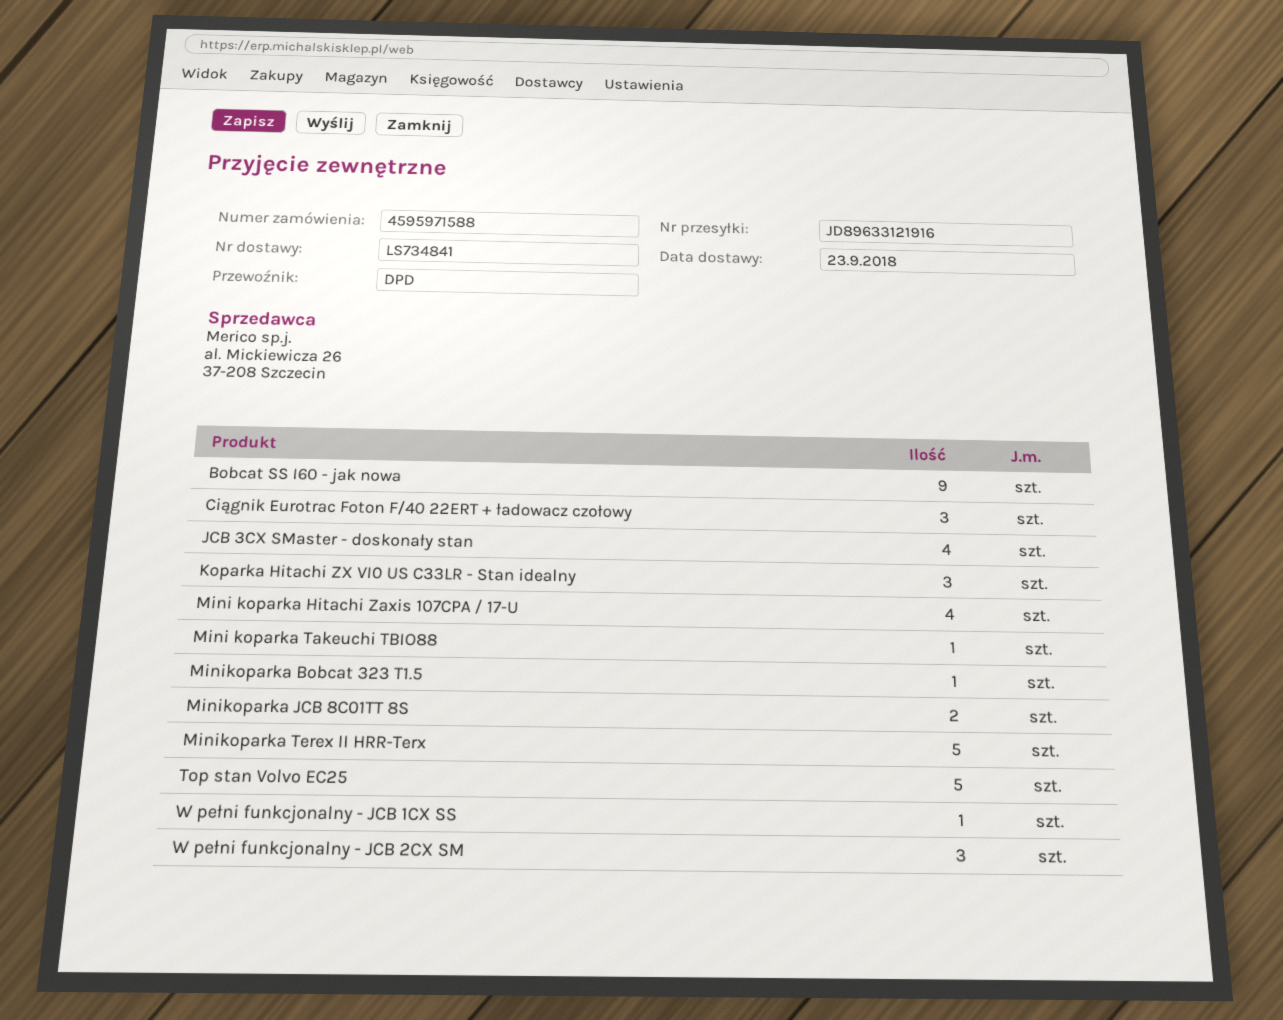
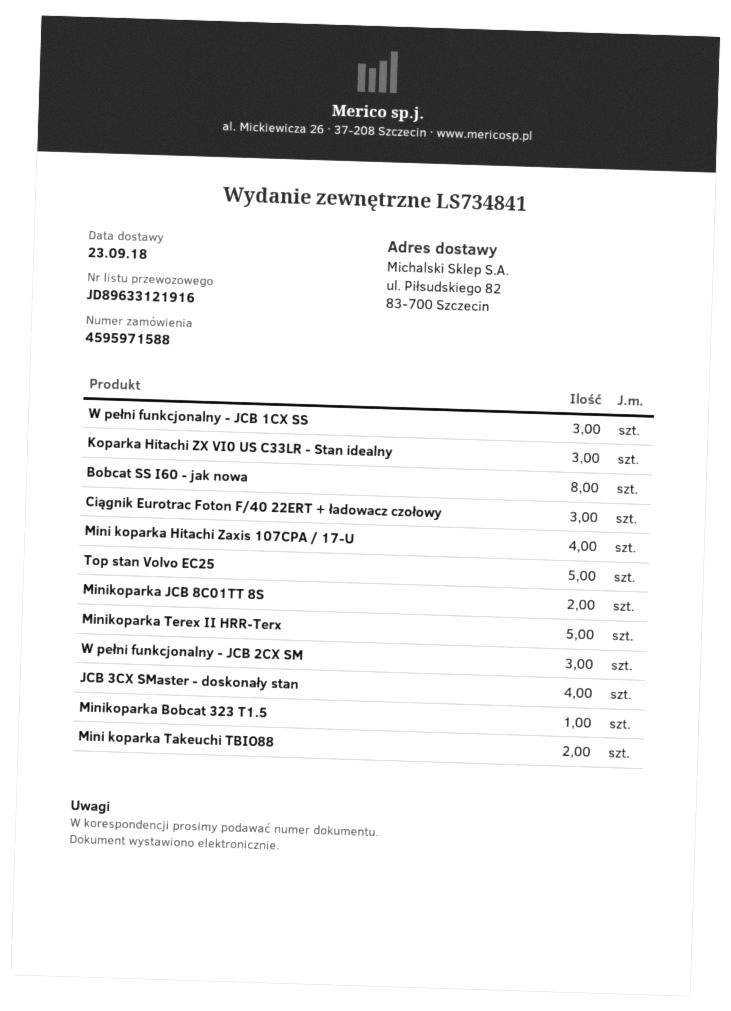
Bobcat SS I60 - jak nowa: 9 -> 8
Mini koparka Takeuchi TBIO88: 1 -> 2
W pełni funkcjonalny - JCB 1CX SS: 1 -> 3

